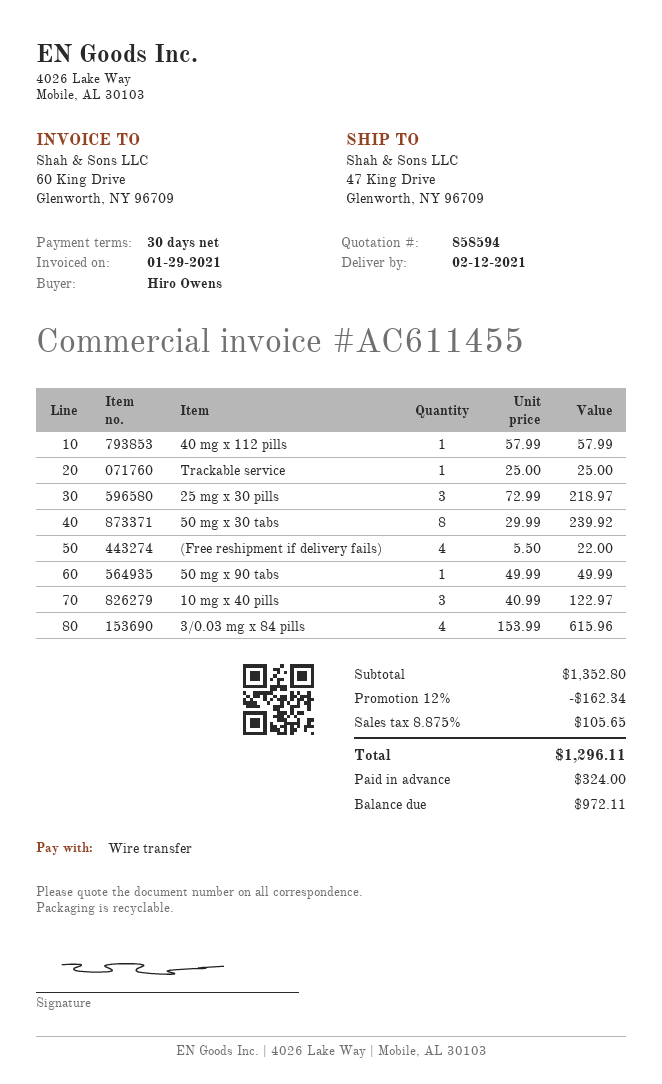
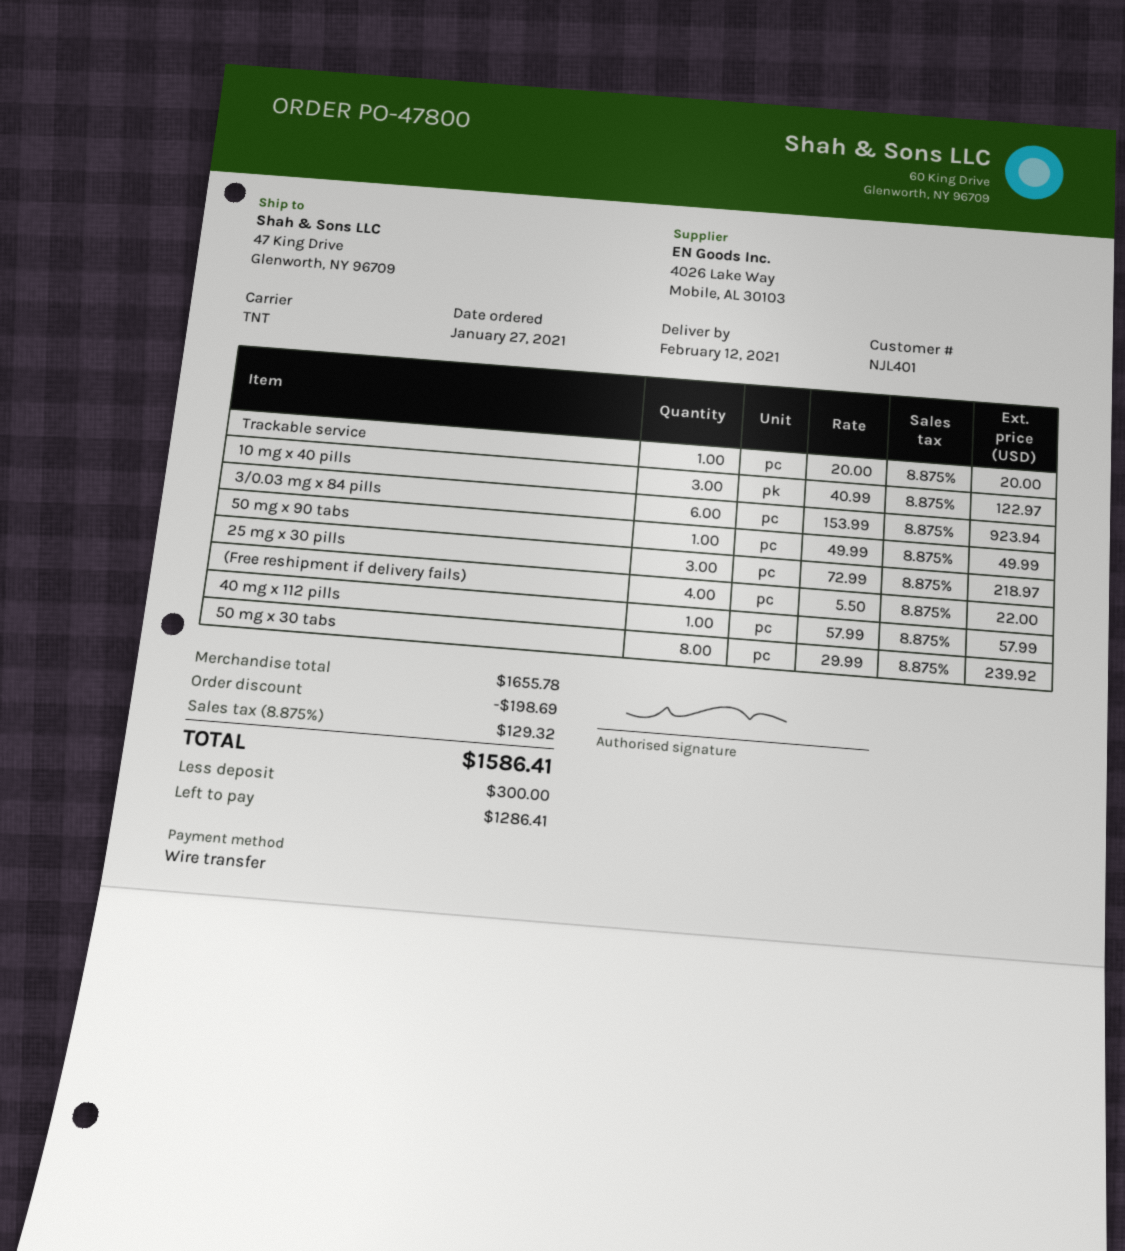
Trackable service: 1 x 25.00 = 25.00 -> 1 x 20.00 = 20.00
3/0.03 mg x 84 pills: 4 x 153.99 = 615.96 -> 6 x 153.99 = 923.94
subtotal: 1352.80 -> 1655.78
discount: 162.34 -> 198.69
tax: 8.875% = 105.65 -> 8.875% = 129.32
total: 1296.11 -> 1586.41
deposit: 324.00 -> 300.00
balance: 972.11 -> 1286.41

